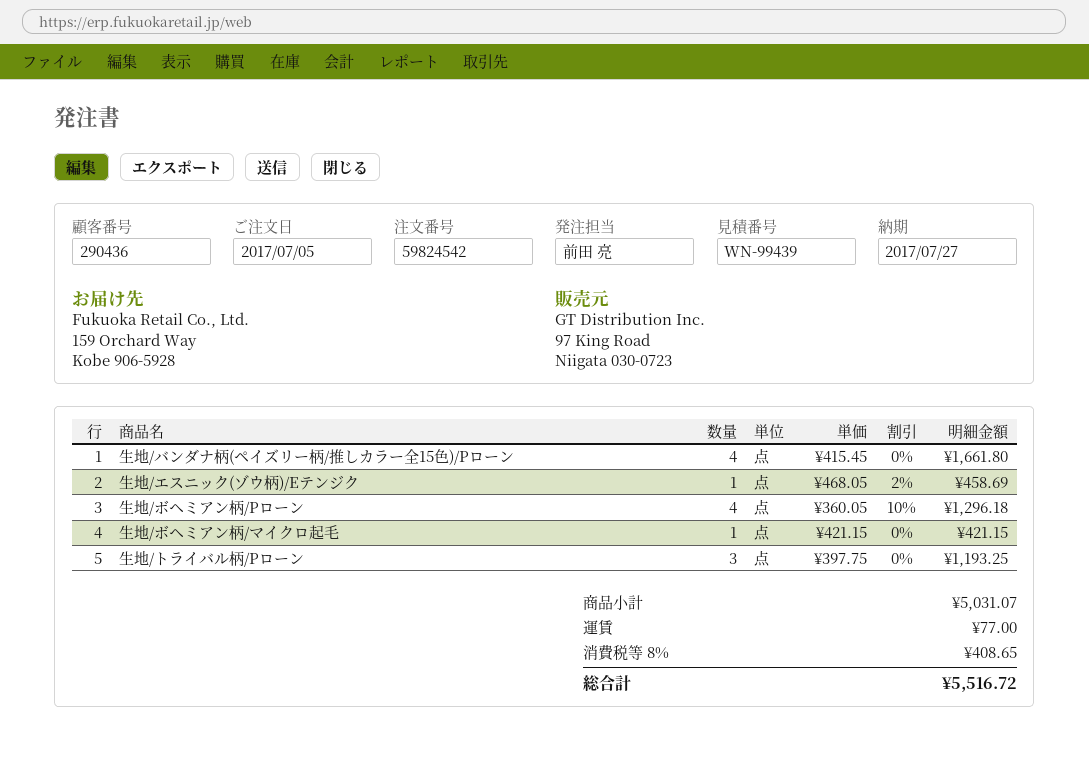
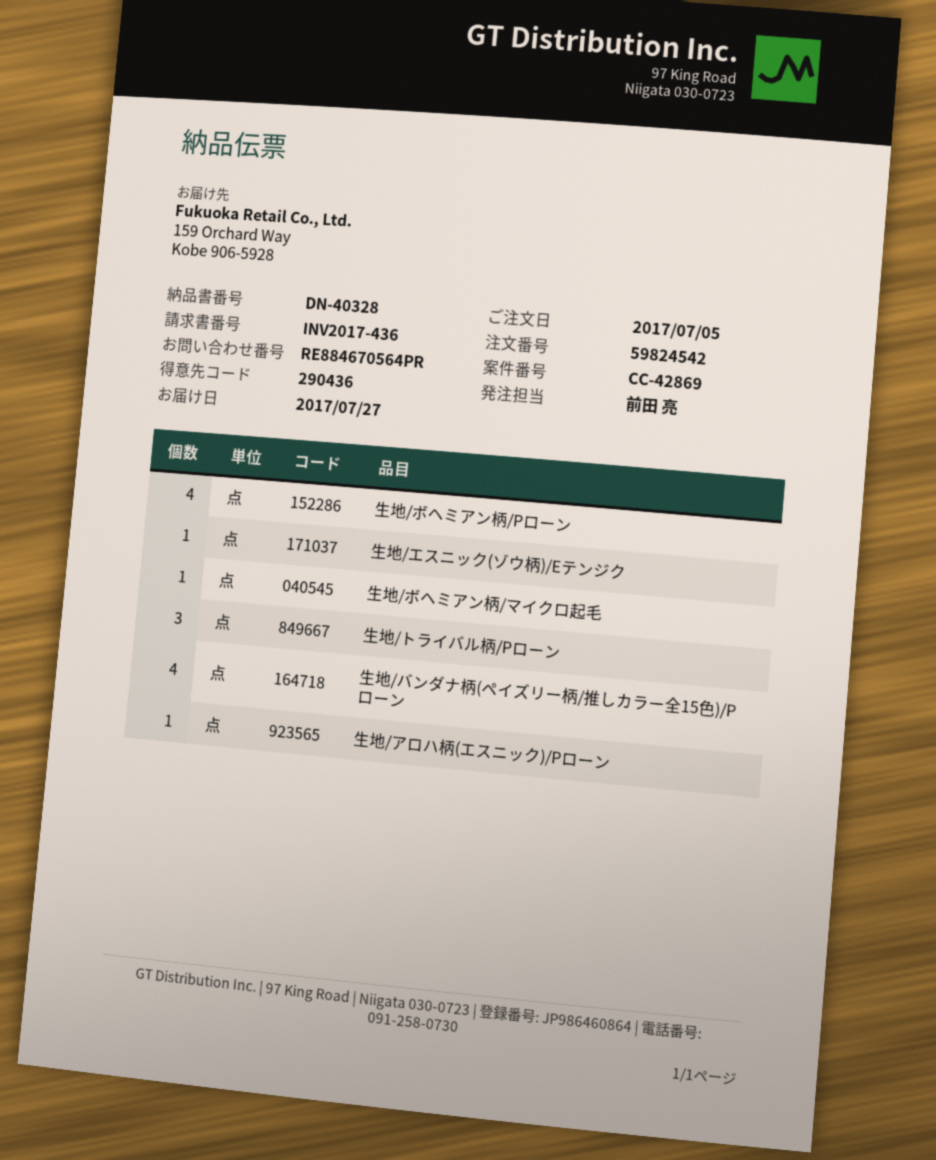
生地/アロハ柄(エスニック)/Pローン: none -> 1

